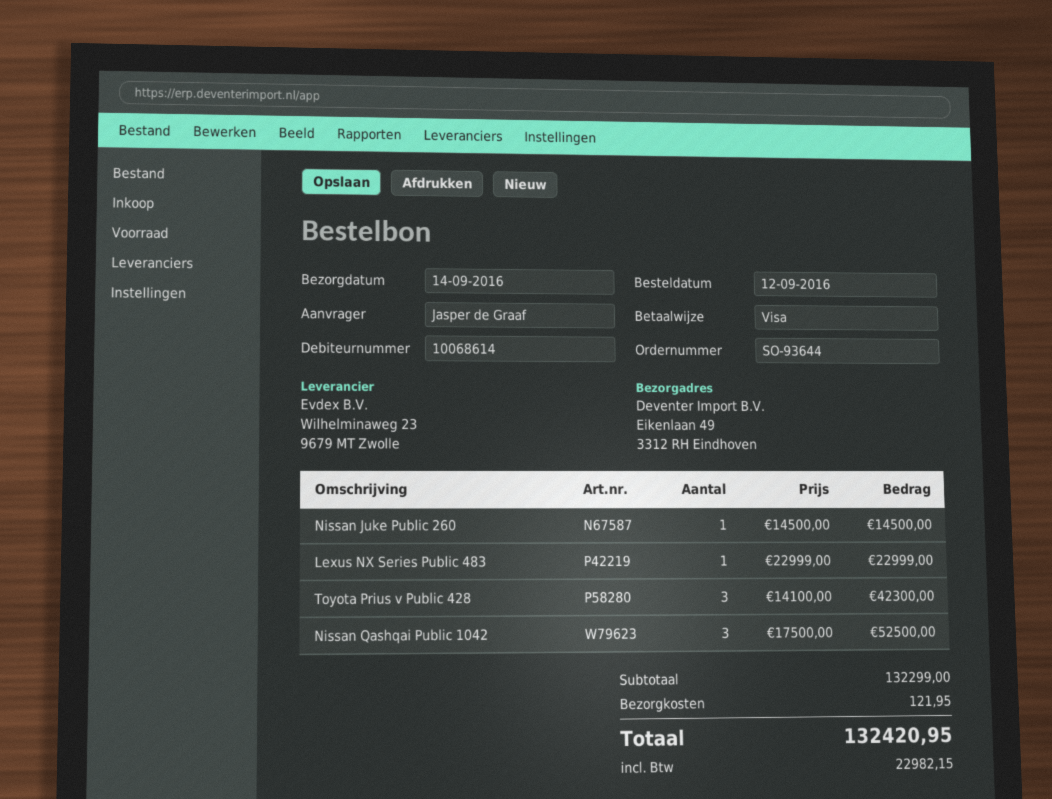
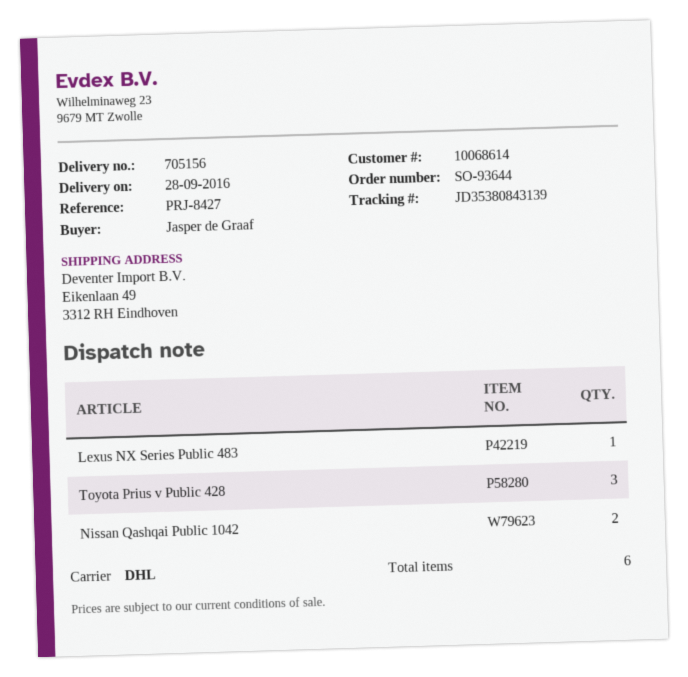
delivery date: 2016-09-14 -> 2016-09-28
Nissan Juke Public 260: 1 -> none
Nissan Qashqai Public 1042: 3 -> 2

